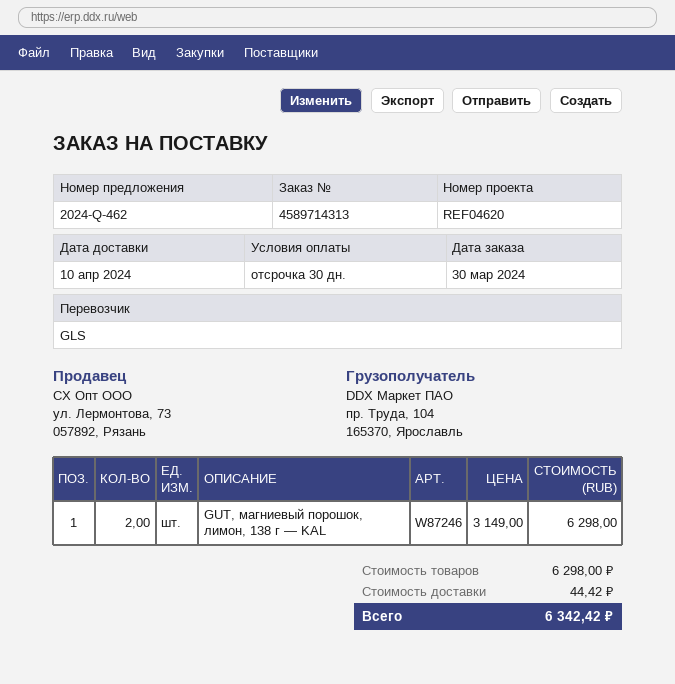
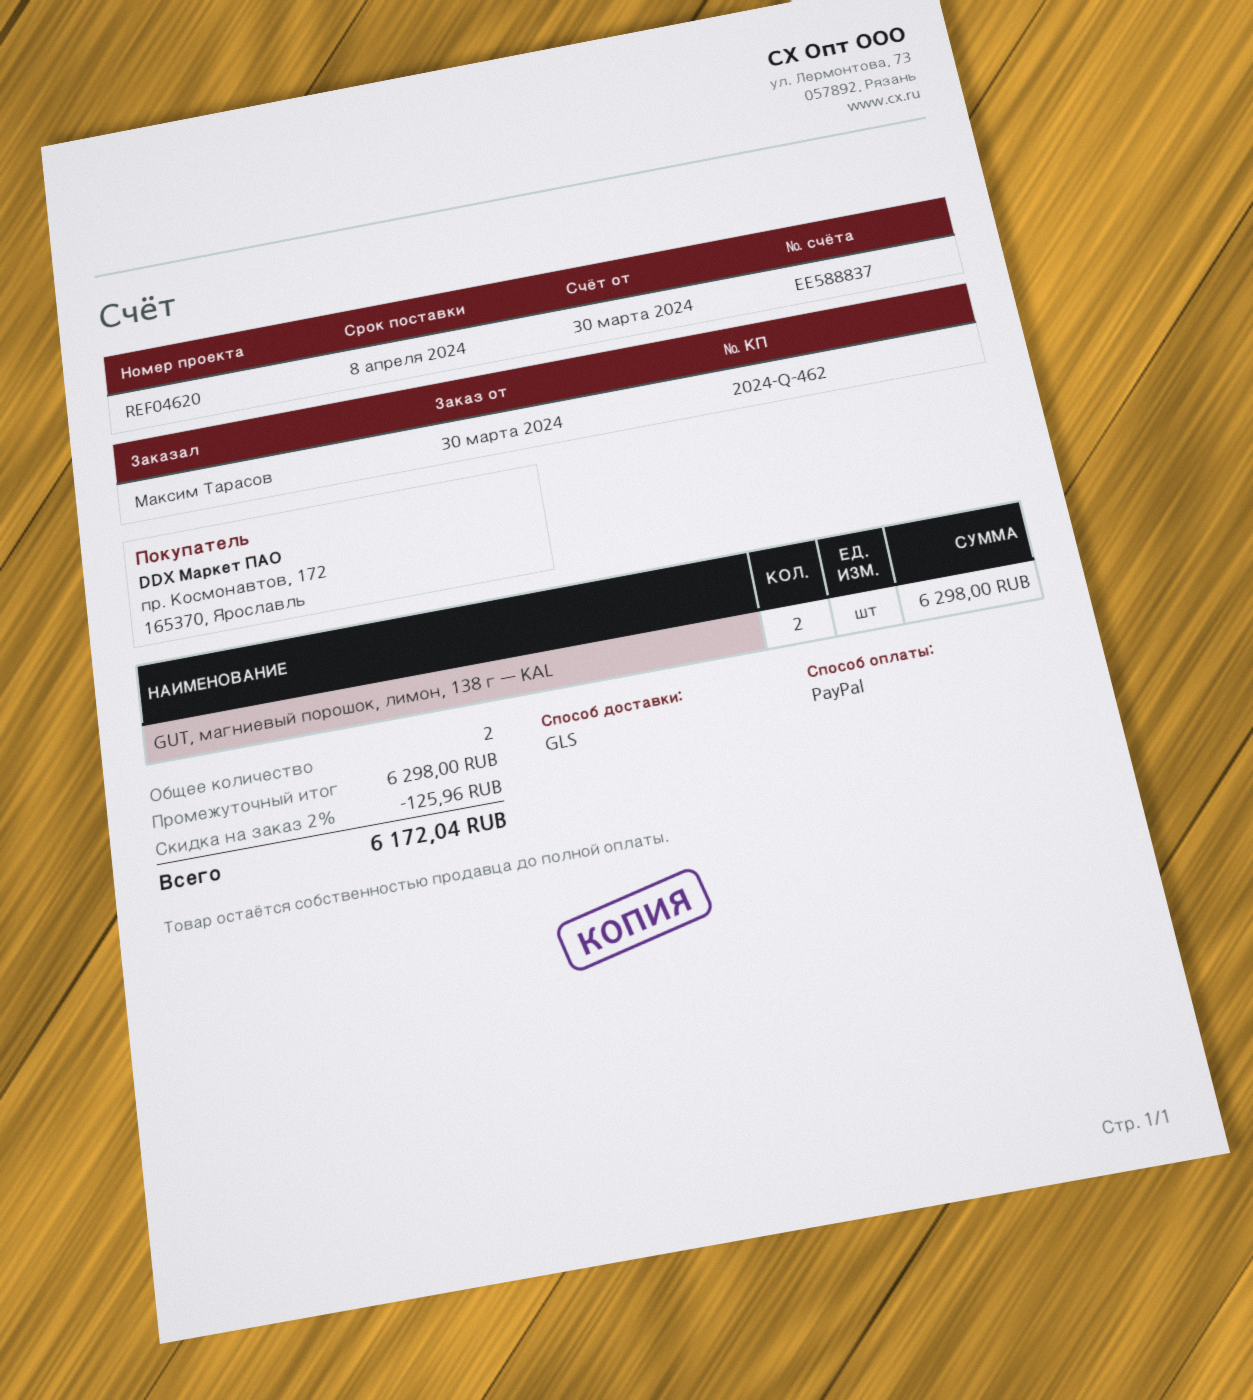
delivery date: 2024-04-10 -> 2024-04-08
discount: none -> 2% = 125.96
shipping: 44.42 -> none
total: 6342.42 -> 6172.04

